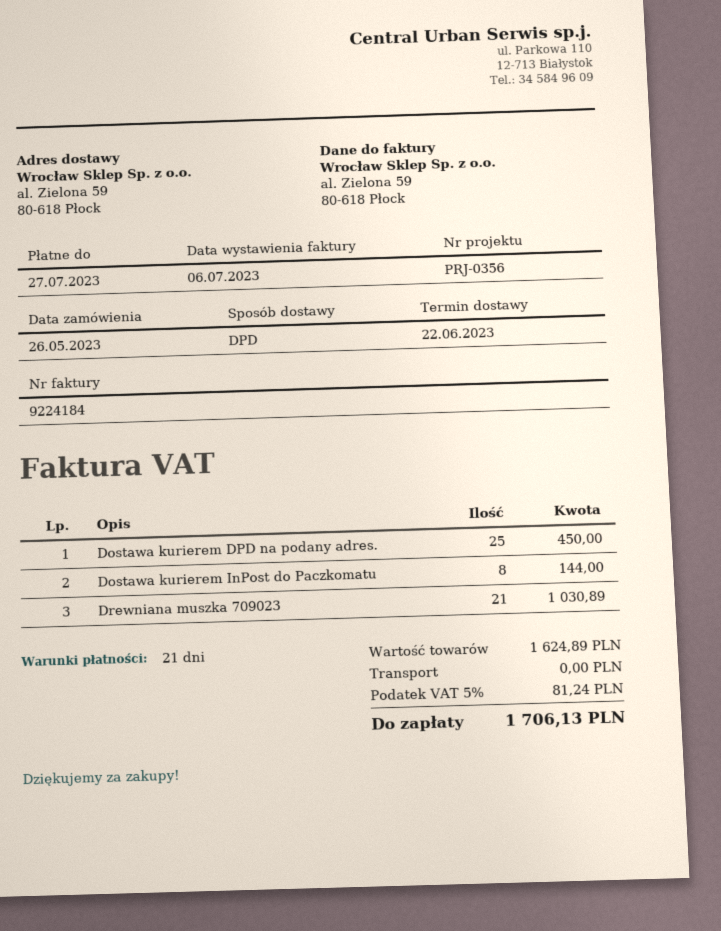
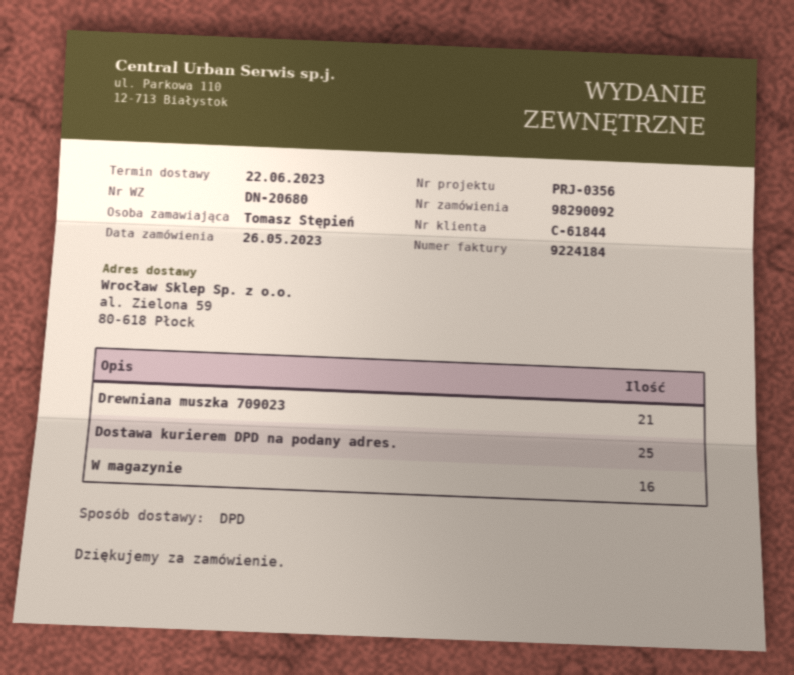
Dostawa kurierem InPost do Paczkomatu: 8 -> none
W magazynie: none -> 16

